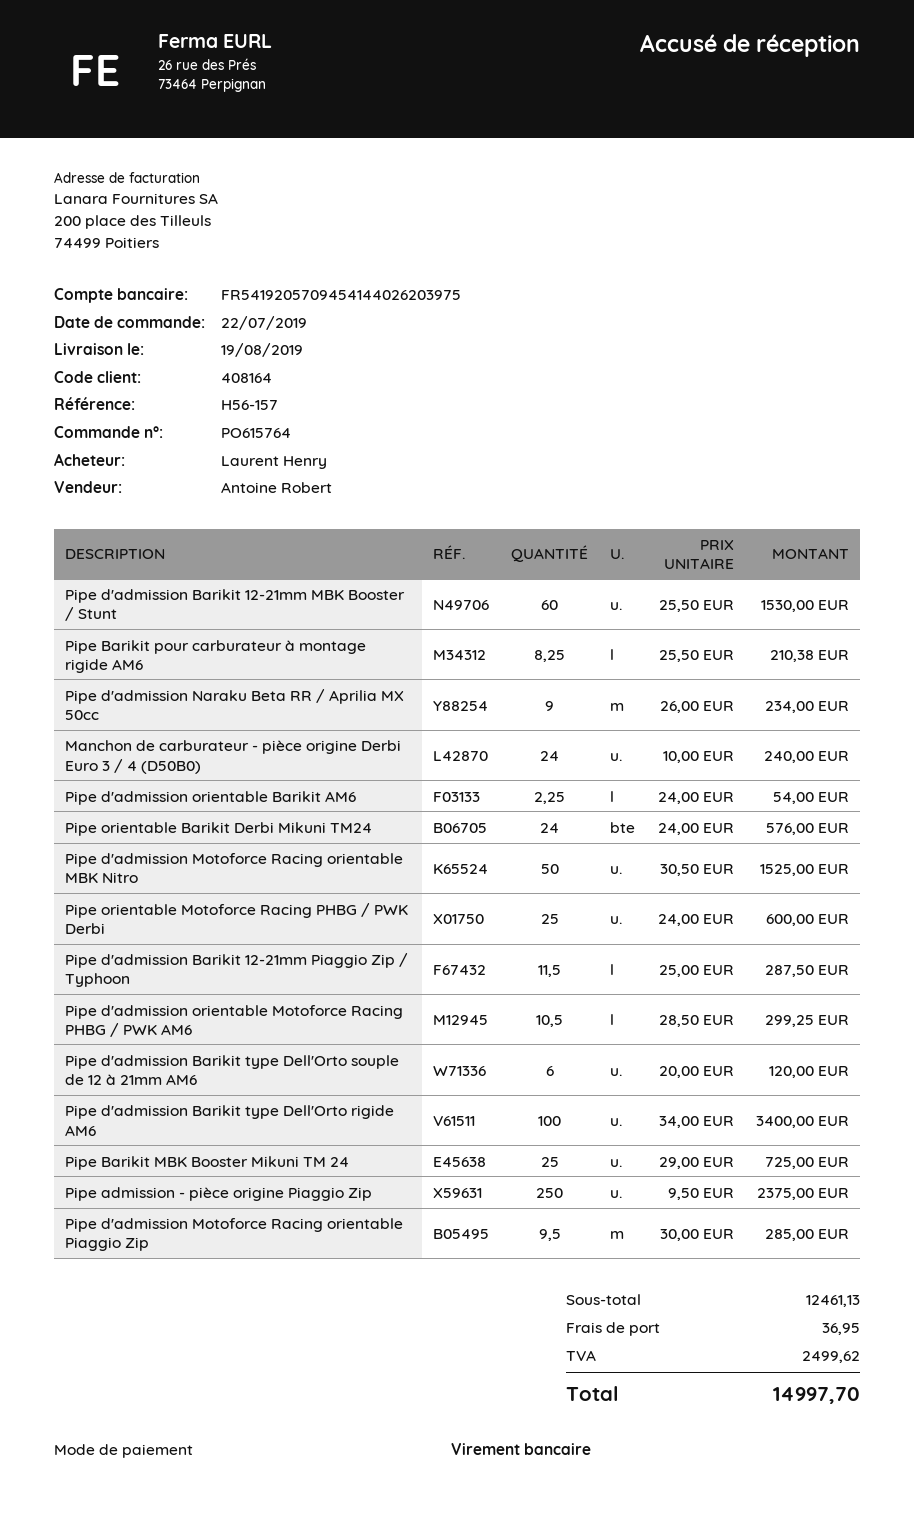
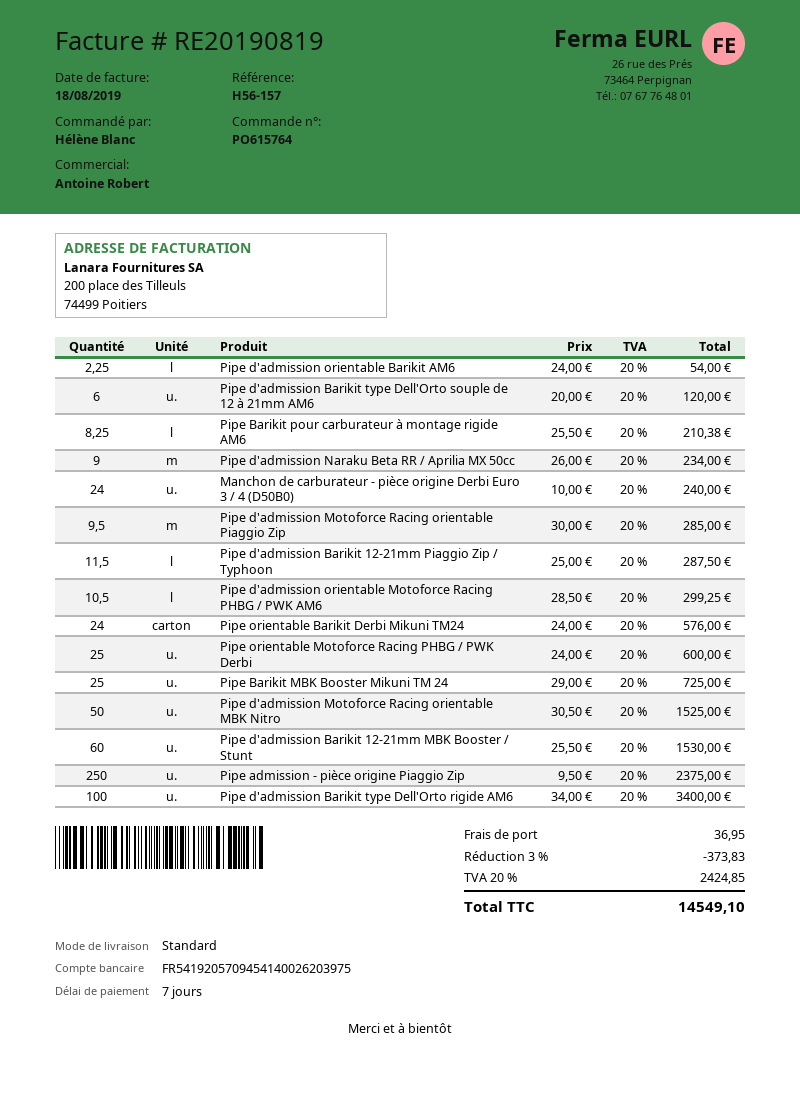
ordered by: Laurent Henry -> Hélène Blanc
bank account: FR5419205709454144026203975 -> FR5419205709454140026203975
discount: none -> 3% = 373.83
tax: 2499.62 -> 2424.85
total: 14997.70 -> 14549.10

